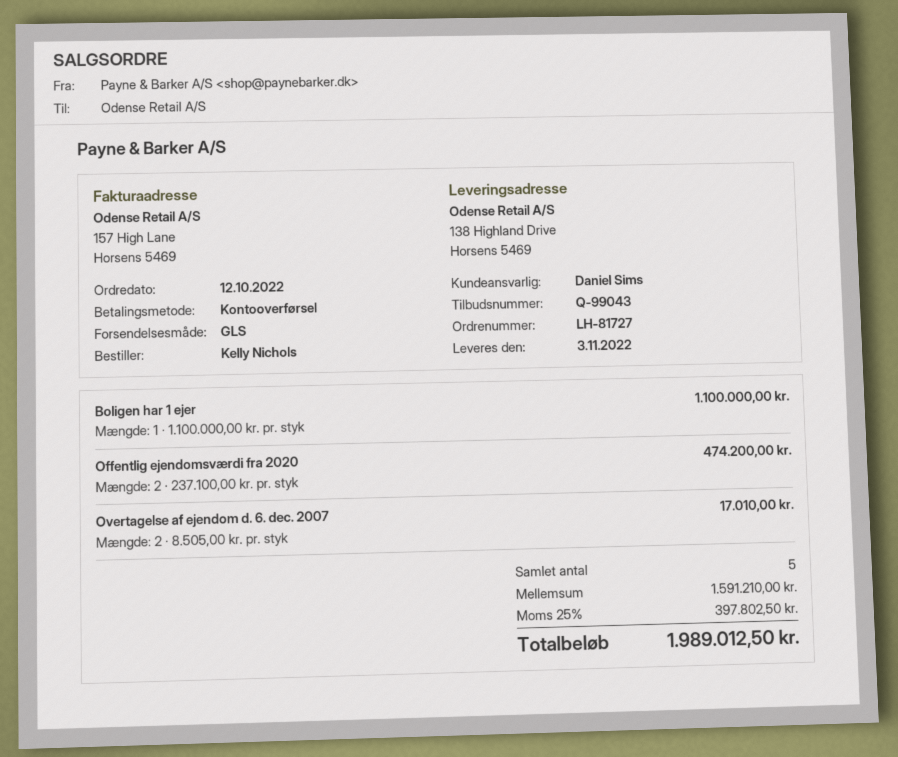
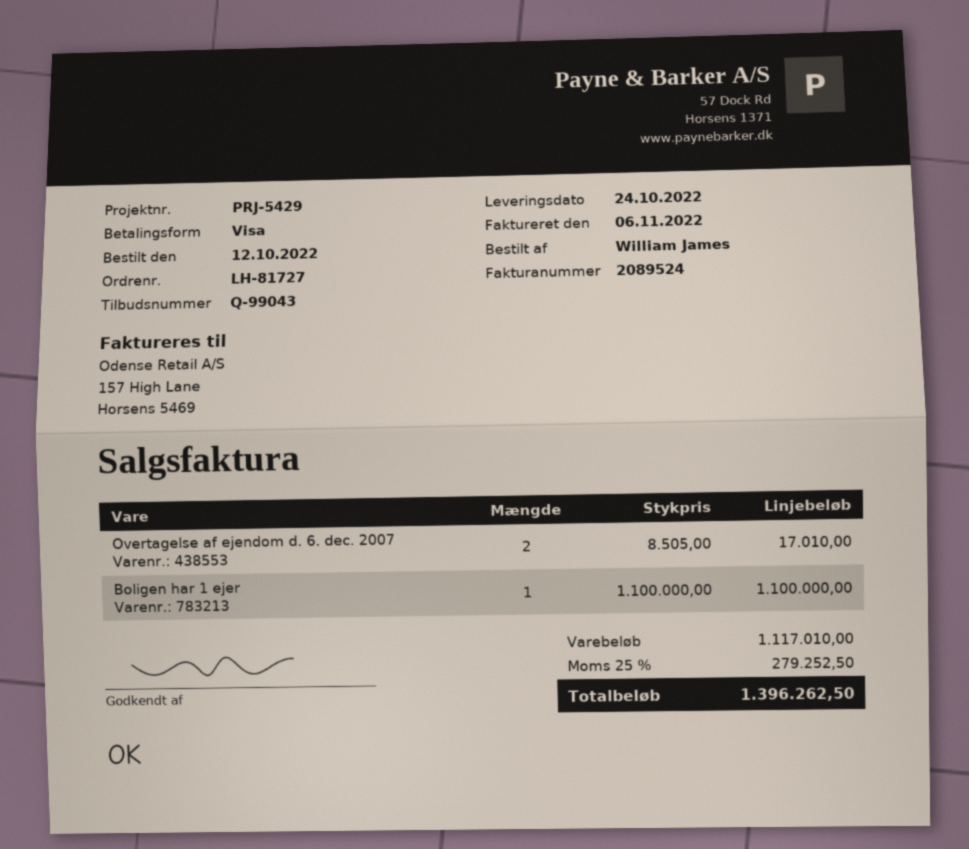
delivery date: 2022-11-03 -> 2022-10-24
ordered by: Kelly Nichols -> William James
payment method: bank transfer -> Visa
Offentlig ejendomsværdi fra 2020: 2 x 237100.00 = 474200.00 -> none
subtotal: 1591210.00 -> 1117010.00
tax: 25% = 397802.50 -> 25% = 279252.50
total: 1989012.50 -> 1396262.50

